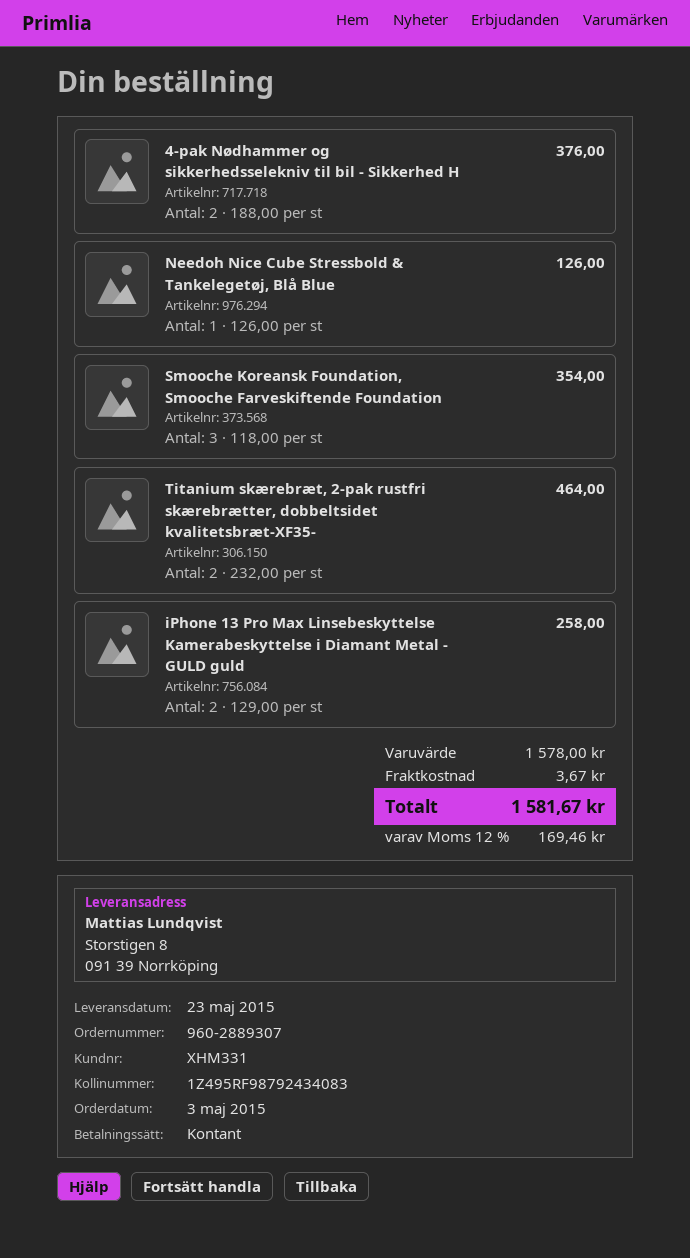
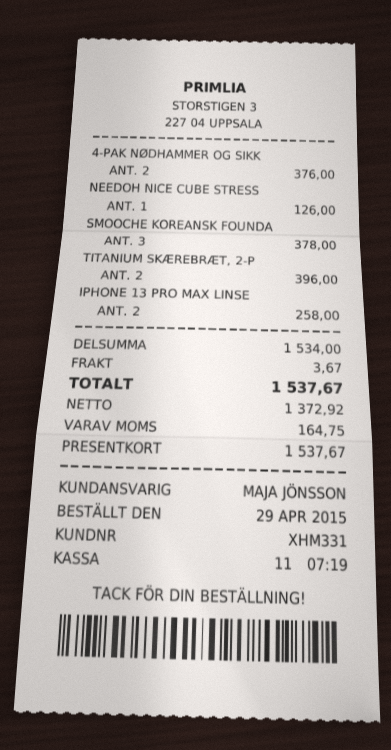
order date: 2015-05-03 -> 2015-04-29
payment method: cash -> gift card
Smooche Koreansk Foundation, Smooche Farveskiftende Foundation: 3 for 354.00 -> 3 for 378.00
Titanium skærebræt, 2-pak rustfri skærebrætter, dobbeltsidet kvalitetsbræt-XF35-: 2 for 464.00 -> 2 for 396.00
subtotal: 1578.00 -> 1534.00
tax: 169.46 -> 164.75
total: 1581.67 -> 1537.67

